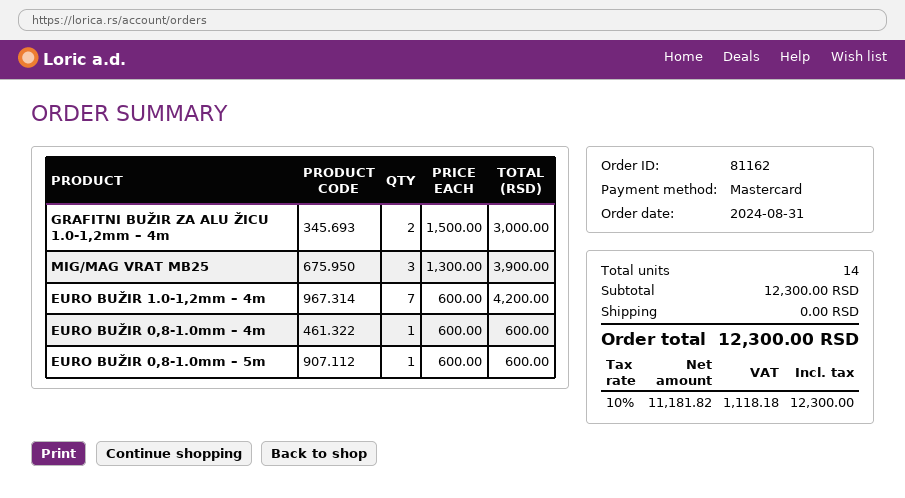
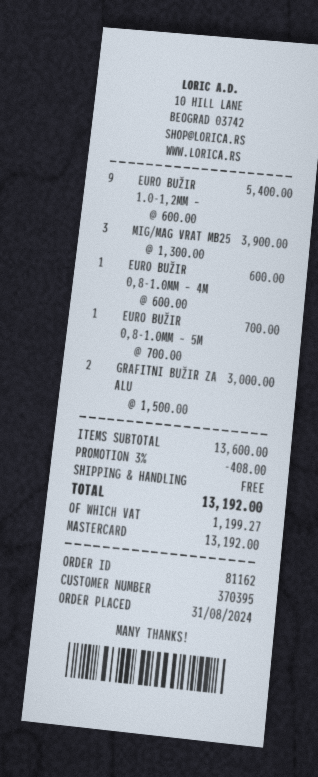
EURO BUŽIR 1.0-1,2mm – 4m: 7 x 600.00 = 4200.00 -> 9 x 600.00 = 5400.00
EURO BUŽIR 0,8-1.0mm – 5m: 1 x 600.00 = 600.00 -> 1 x 700.00 = 700.00
subtotal: 12300.00 -> 13600.00
discount: none -> 3% = 408.00
tax: 1118.18 -> 1199.27
total: 12300.00 -> 13192.00

